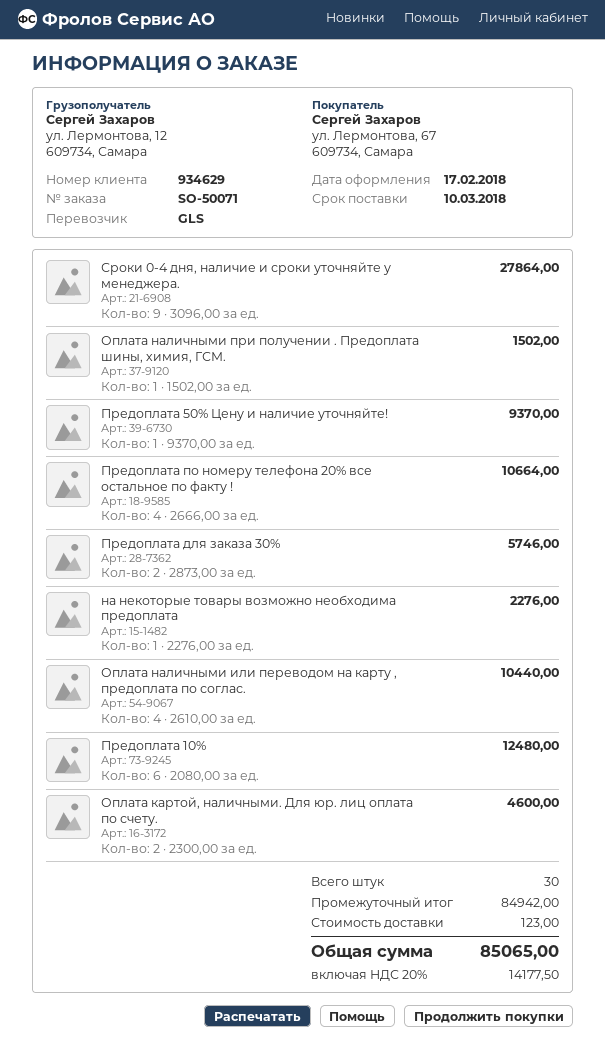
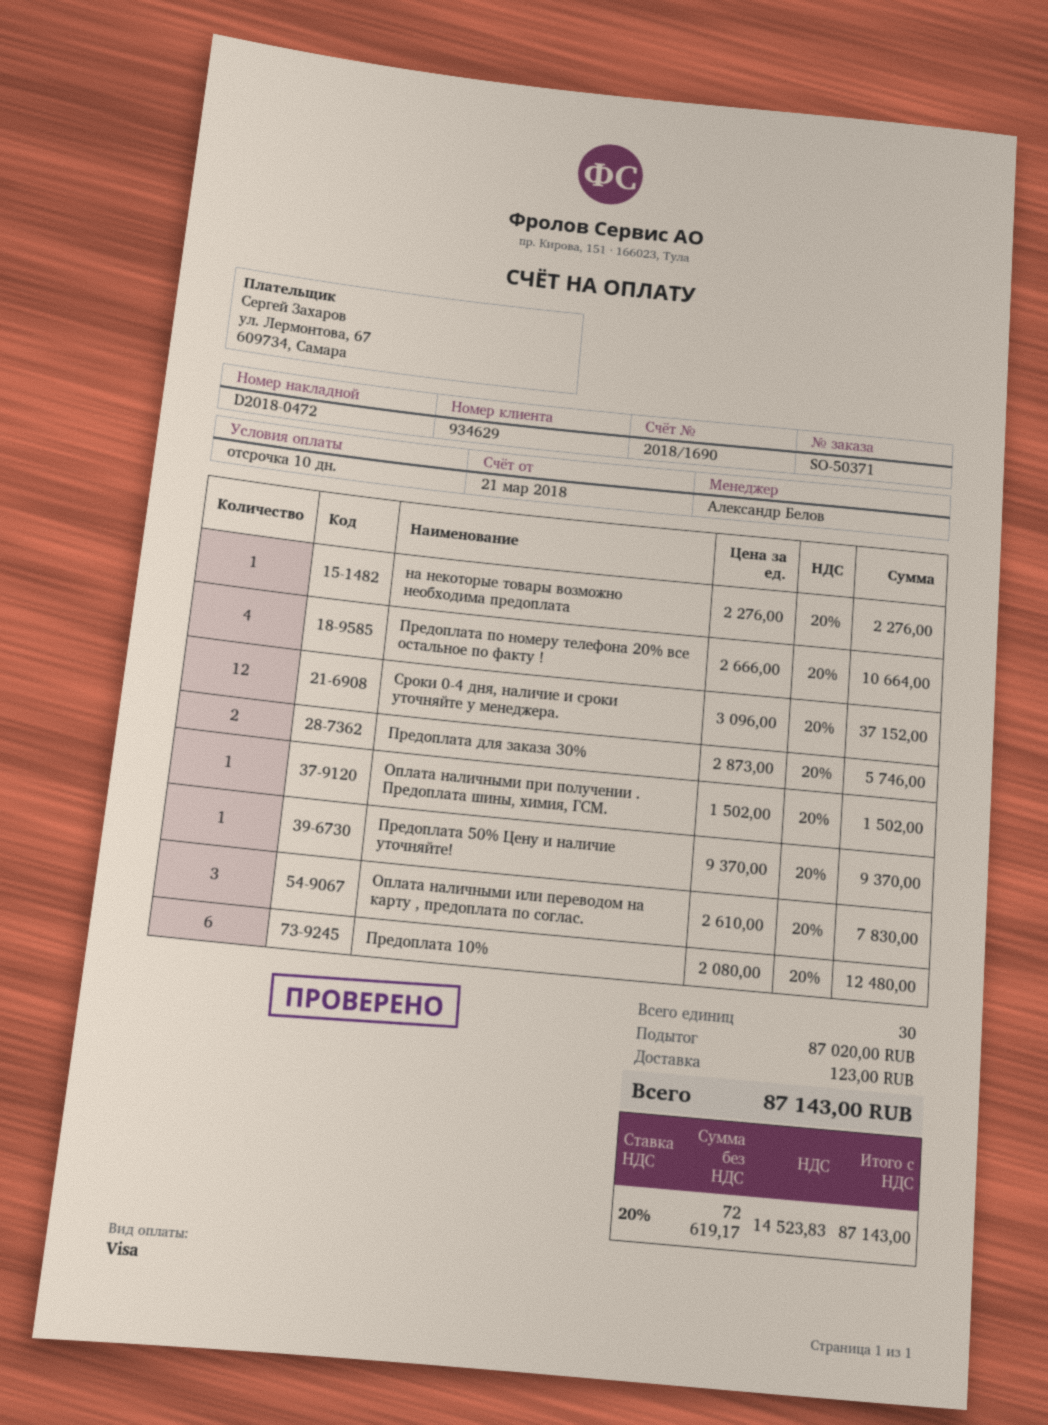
order number: SO-50071 -> SO-50371
Сроки 0-4 дня, наличие и сроки уточняйте у менеджера.: 9 x 3096.00 = 27864.00 -> 12 x 3096.00 = 37152.00
Оплата наличными или переводом на карту , предоплата по соглас.: 4 x 2610.00 = 10440.00 -> 3 x 2610.00 = 7830.00
Оплата картой, наличными. Для юр. лиц оплата по счету.: 2 x 2300.00 = 4600.00 -> none
subtotal: 84942.00 -> 87020.00
tax: 20% = 14177.50 -> 20% = 14523.83
total: 85065.00 -> 87143.00

